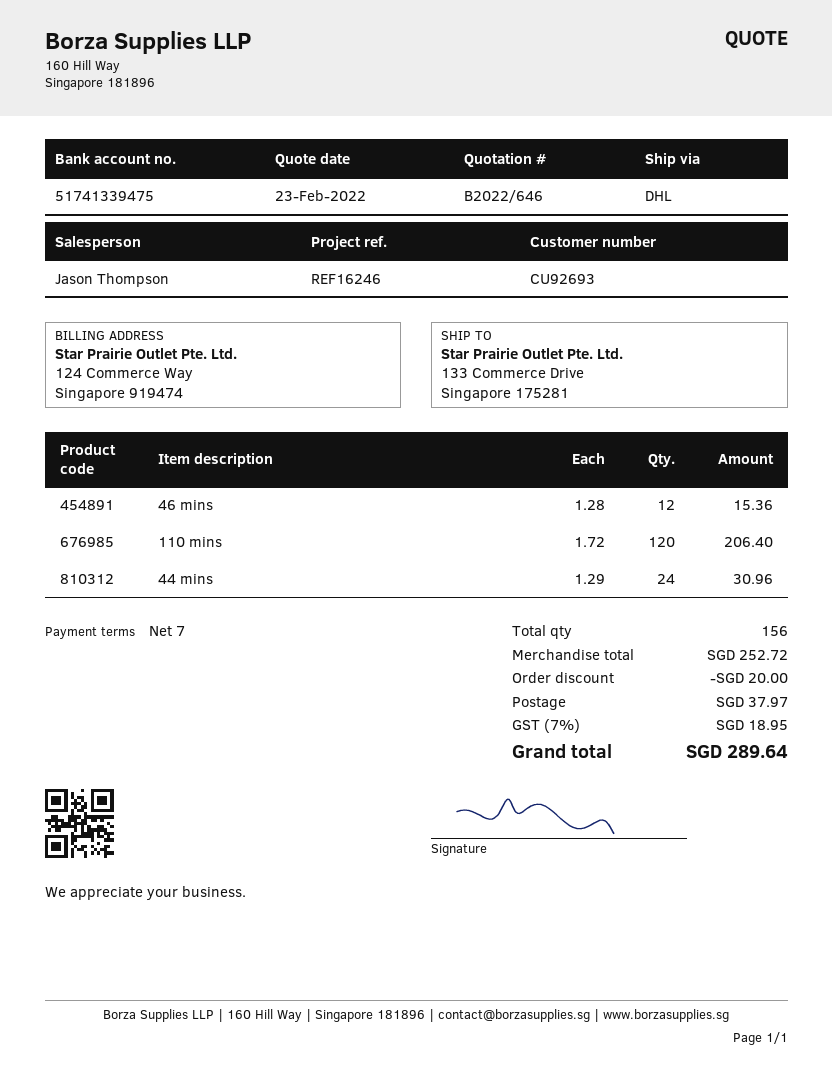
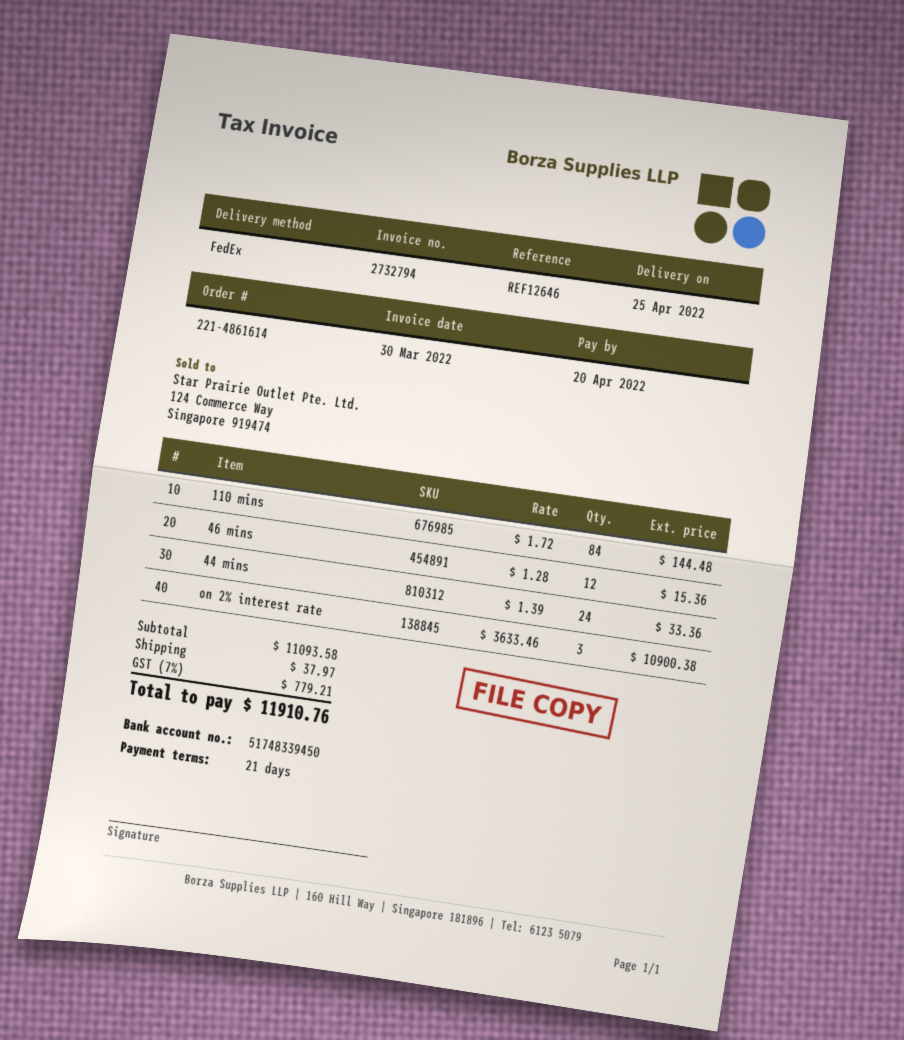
payment terms: 7 days -> 21 days
reference: REF16246 -> REF12646
bank account: 51741339475 -> 51748339450
shipping method: DHL -> FedEx
110 mins: 120 x 1.72 = 206.40 -> 84 x 1.72 = 144.48
44 mins: 24 x 1.29 = 30.96 -> 24 x 1.39 = 33.36
on 2% interest rate: none -> 3 x 3633.46 = 10900.38
subtotal: 252.72 -> 11093.58
discount: 20.00 -> none
tax: 7% = 18.95 -> 7% = 779.21
total: 289.64 -> 11910.76

